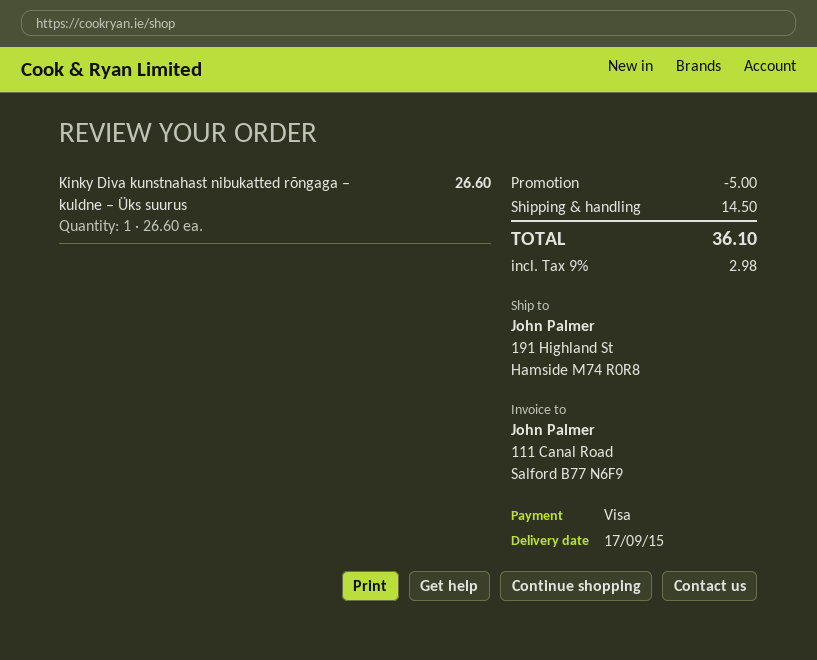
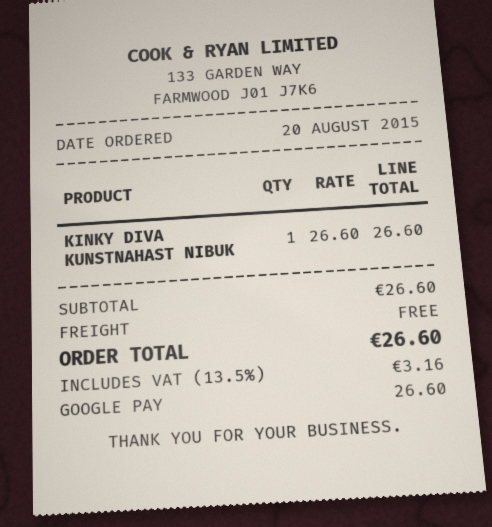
payment method: Visa -> Google Pay
discount: 5.00 -> none
shipping: 14.50 -> 0.00
tax: 9% = 2.98 -> 13.5% = 3.16
total: 36.10 -> 26.60

